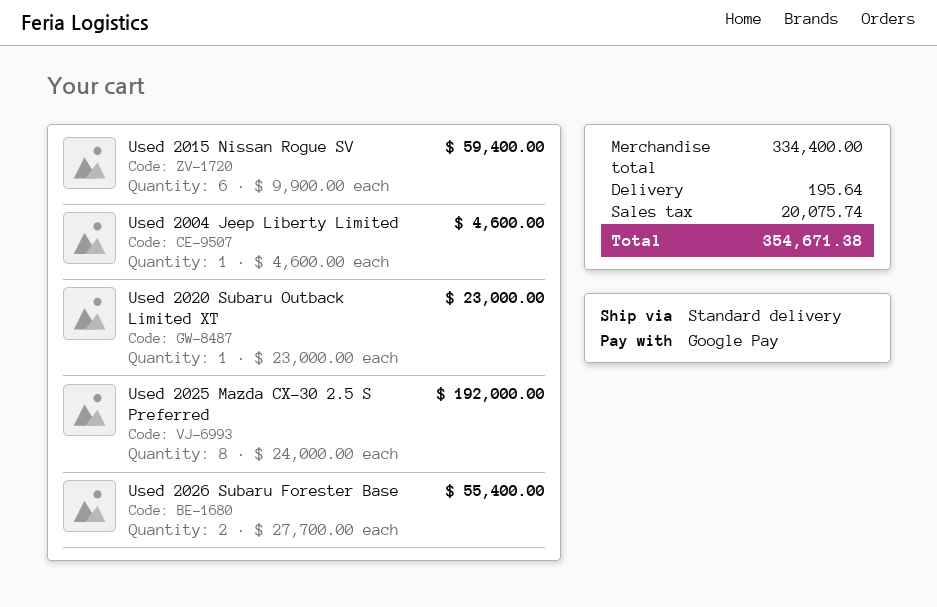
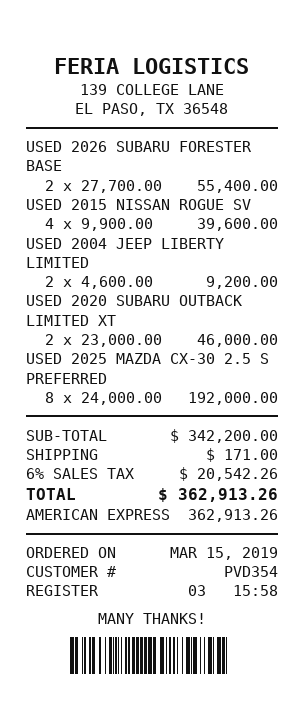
payment method: Google Pay -> American Express
Used 2015 Nissan Rogue SV: 6 x 9900.00 = 59400.00 -> 4 x 9900.00 = 39600.00
Used 2004 Jeep Liberty Limited: 1 x 4600.00 = 4600.00 -> 2 x 4600.00 = 9200.00
Used 2020 Subaru Outback Limited XT: 1 x 23000.00 = 23000.00 -> 2 x 23000.00 = 46000.00
subtotal: 334400.00 -> 342200.00
shipping: 195.64 -> 171.00
tax: 20075.74 -> 20542.26
total: 354671.38 -> 362913.26

